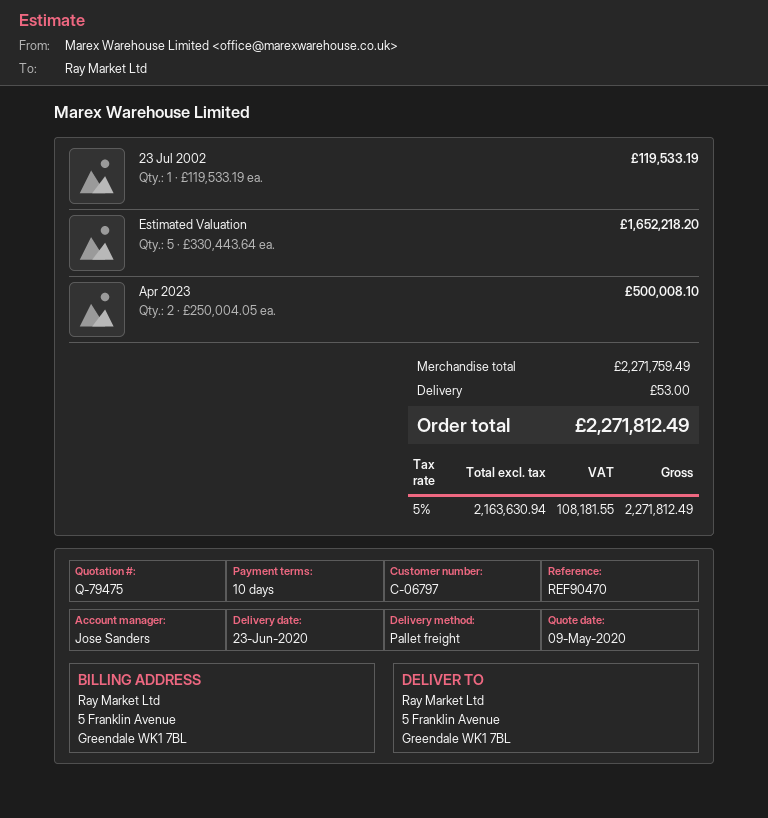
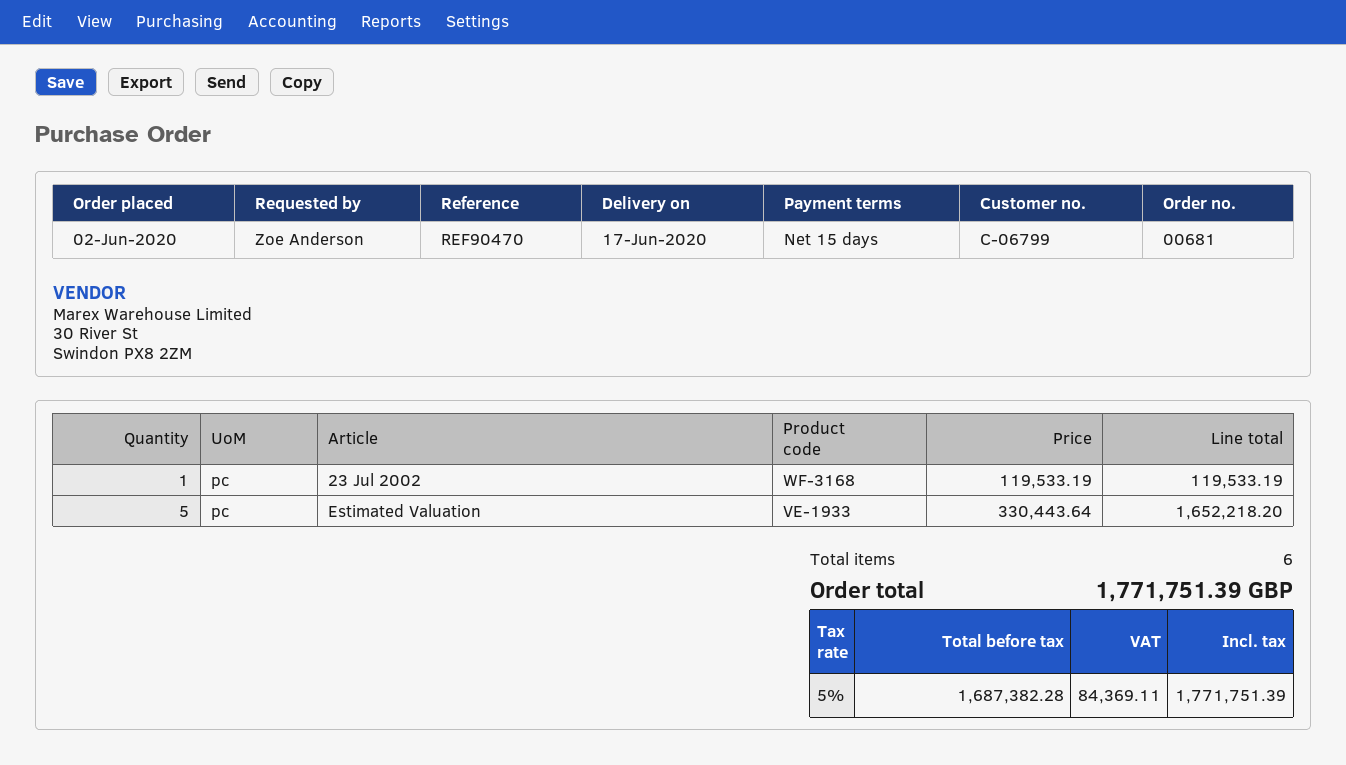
delivery date: 2020-06-23 -> 2020-06-17
payment terms: 10 days -> 15 days
customer number: C-06797 -> C-06799
Apr 2023: 2 x 250004.05 = 500008.10 -> none
shipping: 53.00 -> none
net: 2163630.94 -> 1687382.28
tax: 5% = 108181.55 -> 5% = 84369.11
total: 2271812.49 -> 1771751.39

